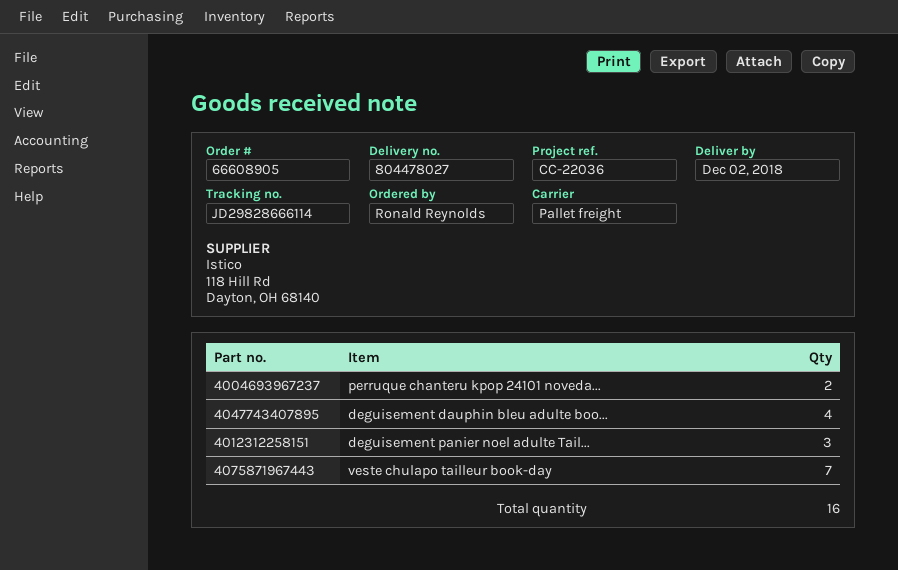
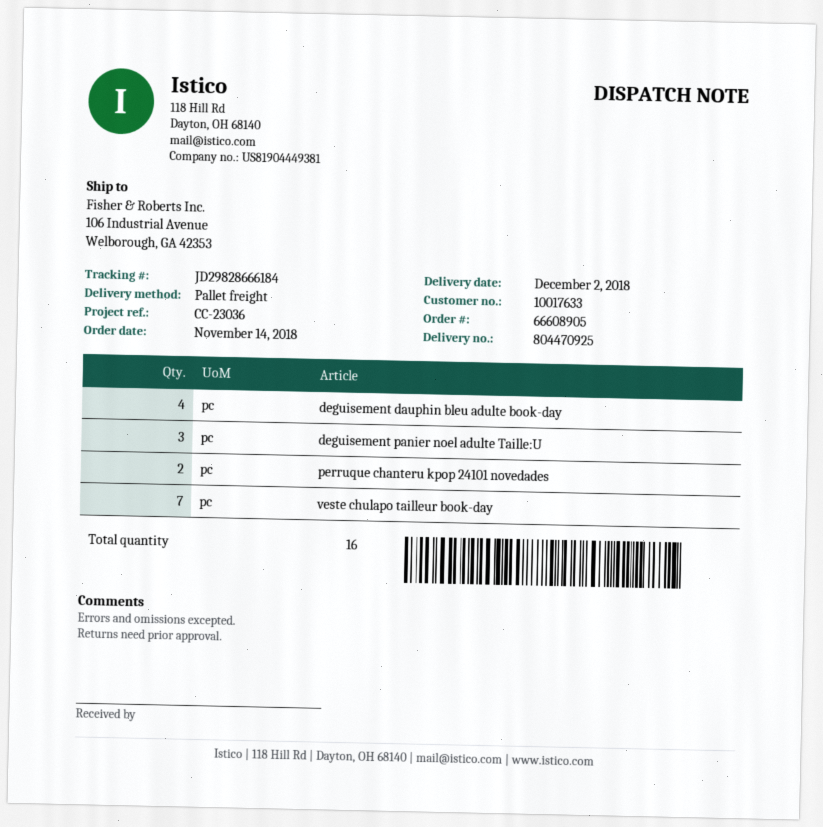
delivery note number: 804478027 -> 804470925
reference: CC-22036 -> CC-23036
tracking number: JD29828666114 -> JD29828666184

